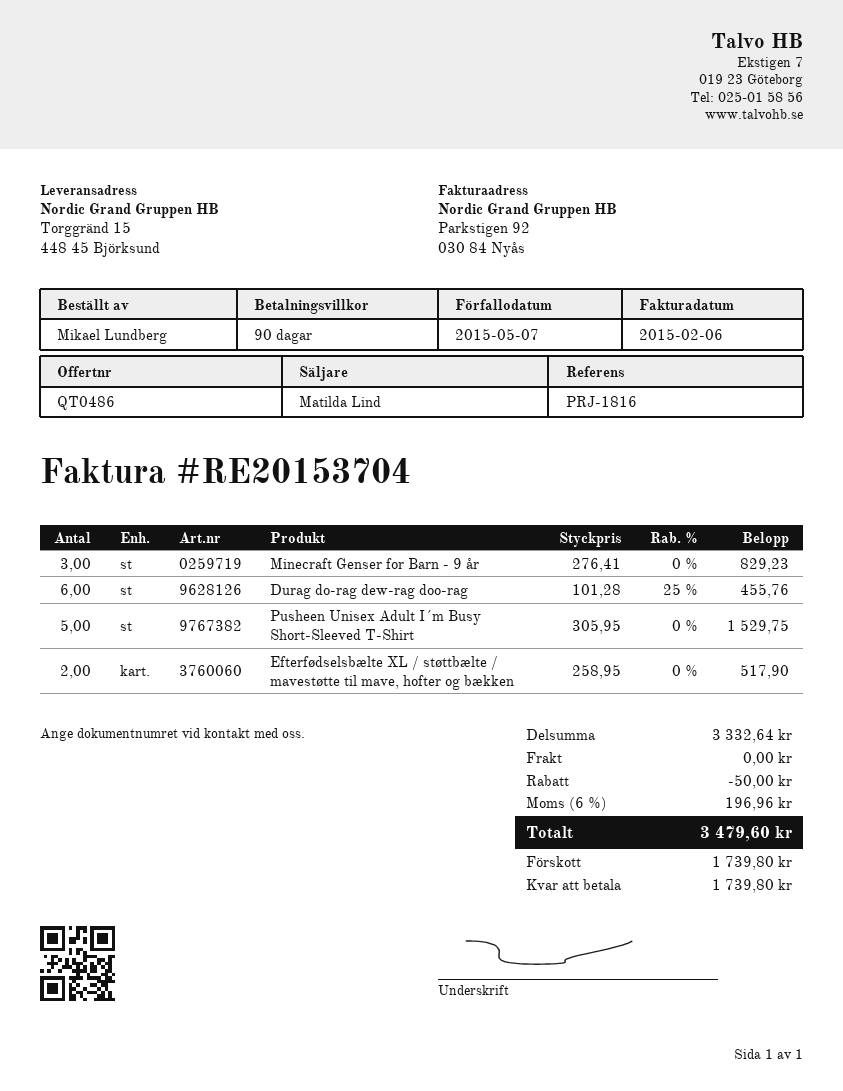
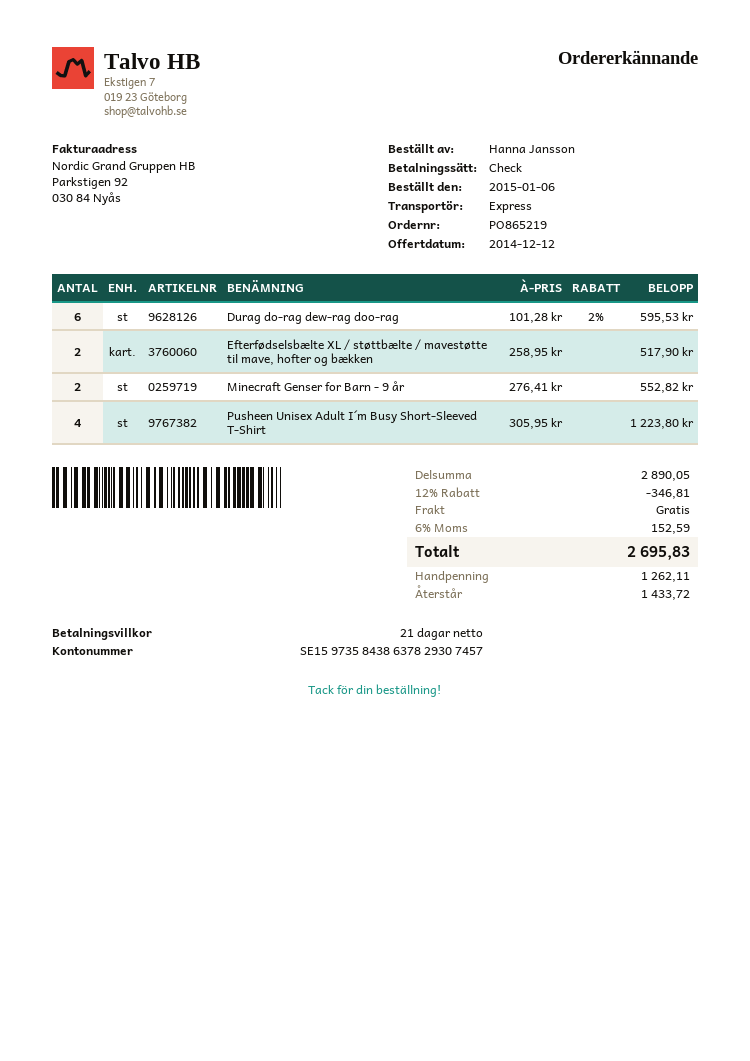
payment terms: 90 days -> 21 days
ordered by: Mikael Lundberg -> Hanna Jansson
Minecraft Genser for Barn - 9 år: 3 x 276.41 = 829.23 -> 2 x 276.41 = 552.82
Durag do-rag dew-rag doo-rag: 6 x 101.28 - 25% = 455.76 -> 6 x 101.28 - 2% = 595.53
Pusheen Unisex Adult I´m Busy Short-Sleeved T-Shirt: 5 x 305.95 = 1529.75 -> 4 x 305.95 = 1223.80
subtotal: 3332.64 -> 2890.05
discount: 50.00 -> 346.81
tax: 6% = 196.96 -> 6% = 152.59
total: 3479.60 -> 2695.83
deposit: 1739.80 -> 1262.11
balance: 1739.80 -> 1433.72

